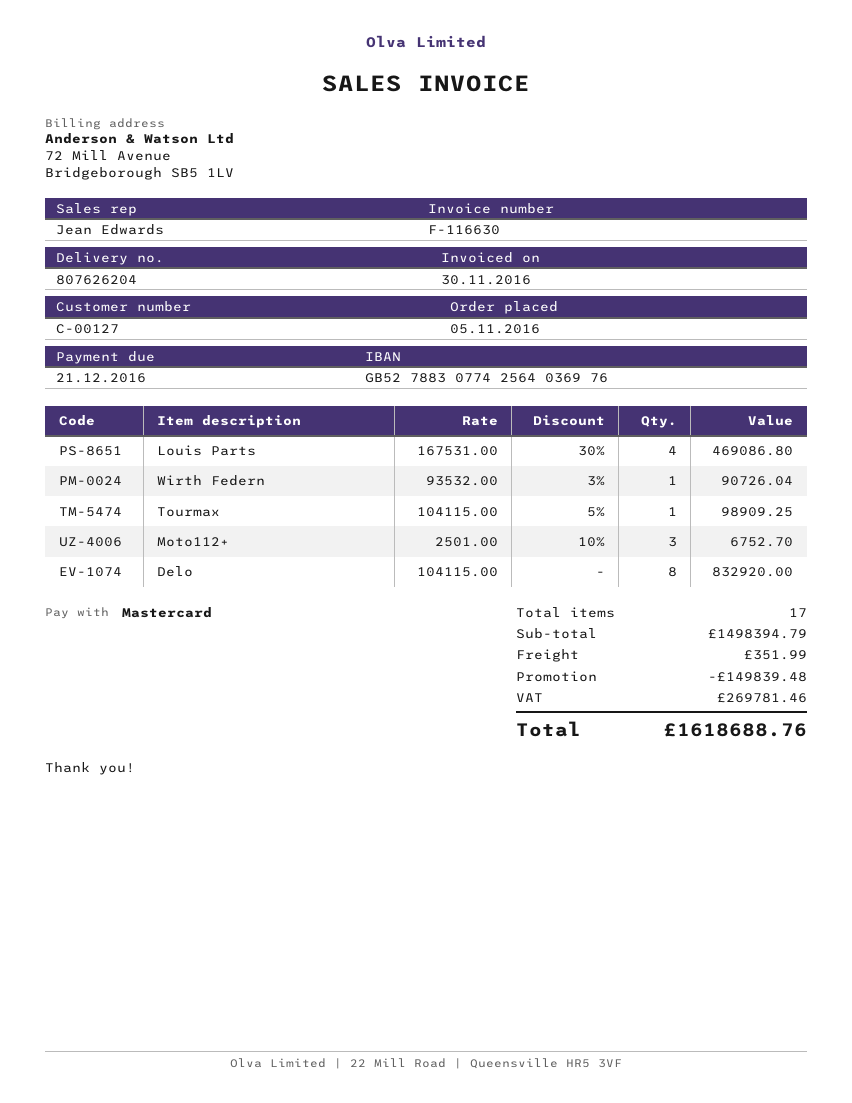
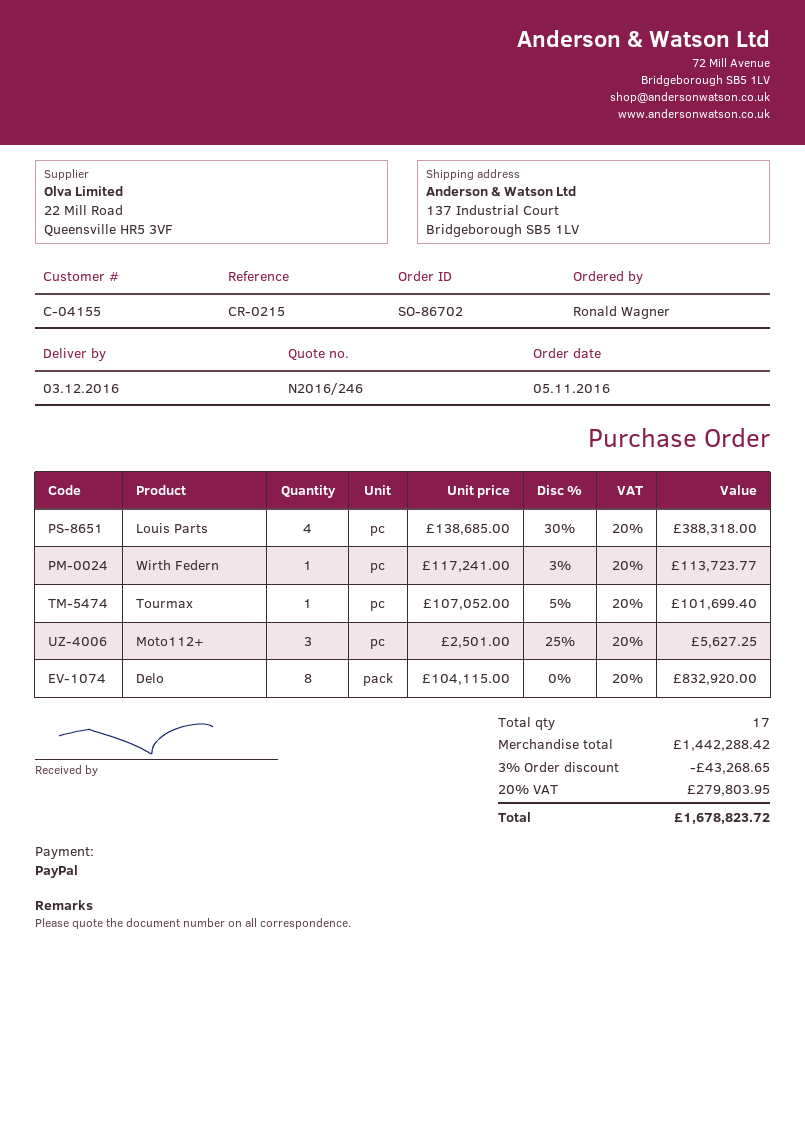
customer number: C-00127 -> C-04155
payment method: Mastercard -> PayPal
Louis Parts: 4 x 167531.00 - 30% = 469086.80 -> 4 x 138685.00 - 30% = 388318.00
Wirth Federn: 1 x 93532.00 - 3% = 90726.04 -> 1 x 117241.00 - 3% = 113723.77
Tourmax: 1 x 104115.00 - 5% = 98909.25 -> 1 x 107052.00 - 5% = 101699.40
Moto112+: 3 x 2501.00 - 10% = 6752.70 -> 3 x 2501.00 - 25% = 5627.25
subtotal: 1498394.79 -> 1442288.42
discount: 149839.48 -> 43268.65
shipping: 351.99 -> none
tax: 269781.46 -> 279803.95
total: 1618688.76 -> 1678823.72

